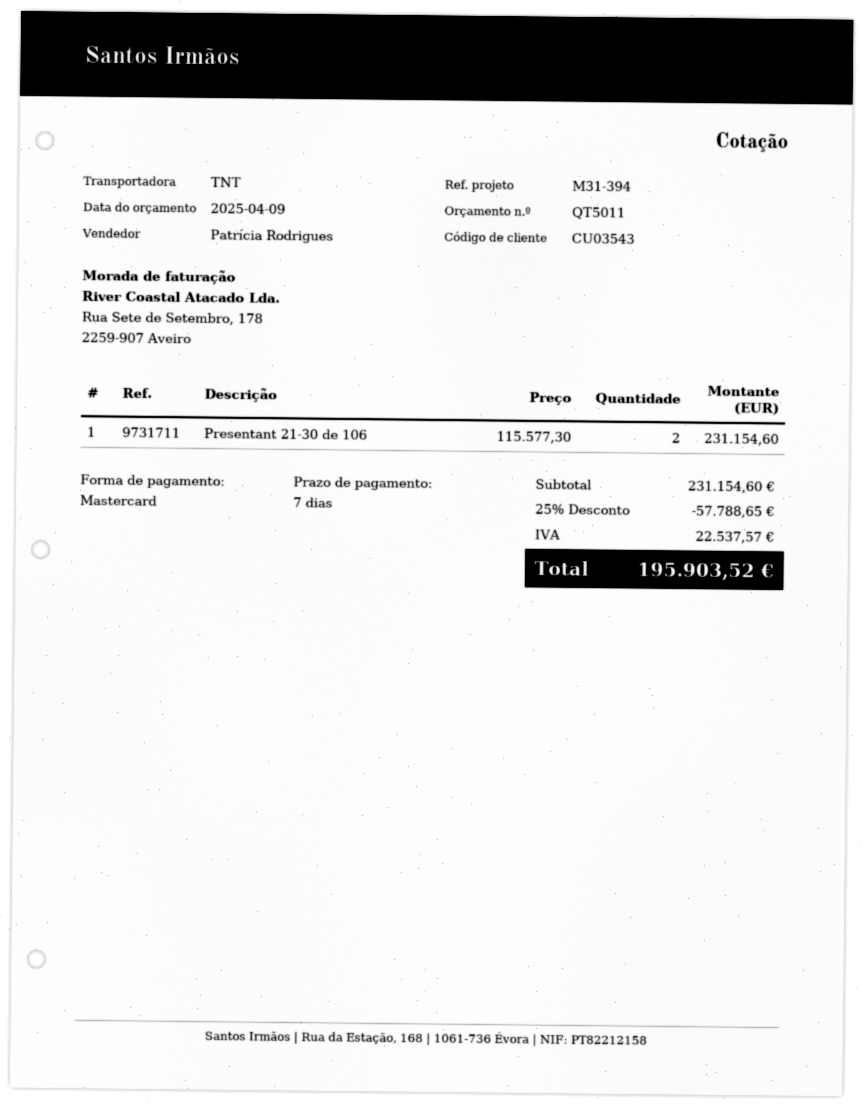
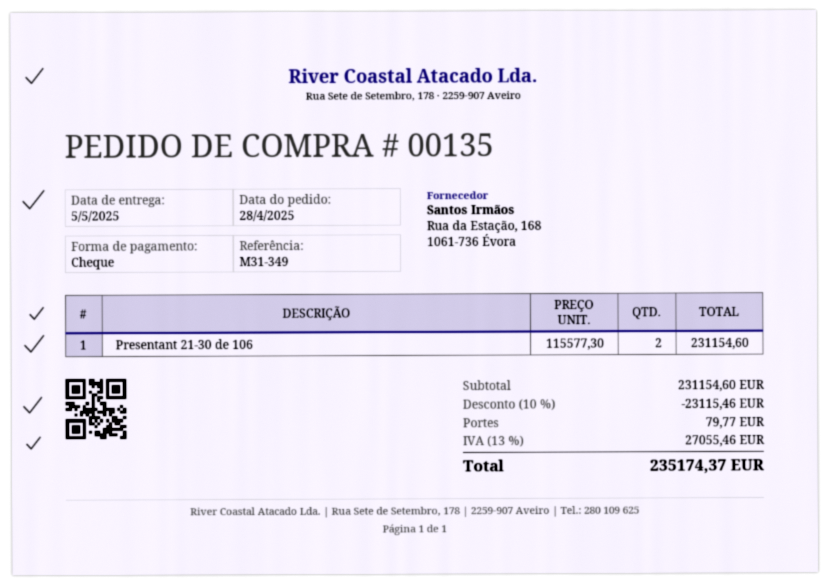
reference: M31-394 -> M31-349
payment method: Mastercard -> cheque
discount: 25% = 57788.65 -> 10% = 23115.46
shipping: none -> 79.77
tax: 22537.57 -> 27055.46
total: 195903.52 -> 235174.37

